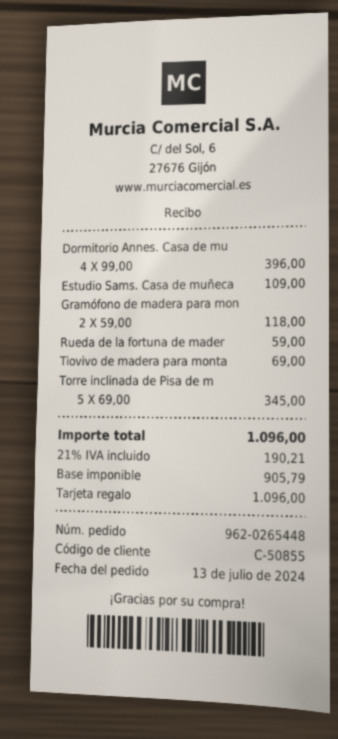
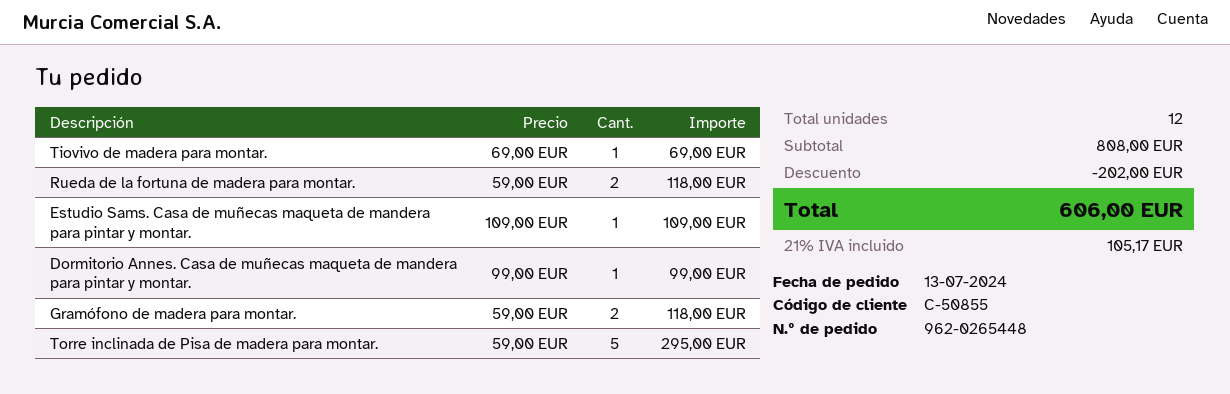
Dormitorio Annes. Casa de mu: 4 x 99.00 = 396.00 -> 1 x 99.00 = 99.00
Rueda de la fortuna de mader: 1 x 59.00 = 59.00 -> 2 x 59.00 = 118.00
Torre inclinada de Pisa de m: 5 x 69.00 = 345.00 -> 5 x 59.00 = 295.00
discount: none -> 202.00
tax: 21% = 190.21 -> 21% = 105.17
total: 1096.00 -> 606.00

